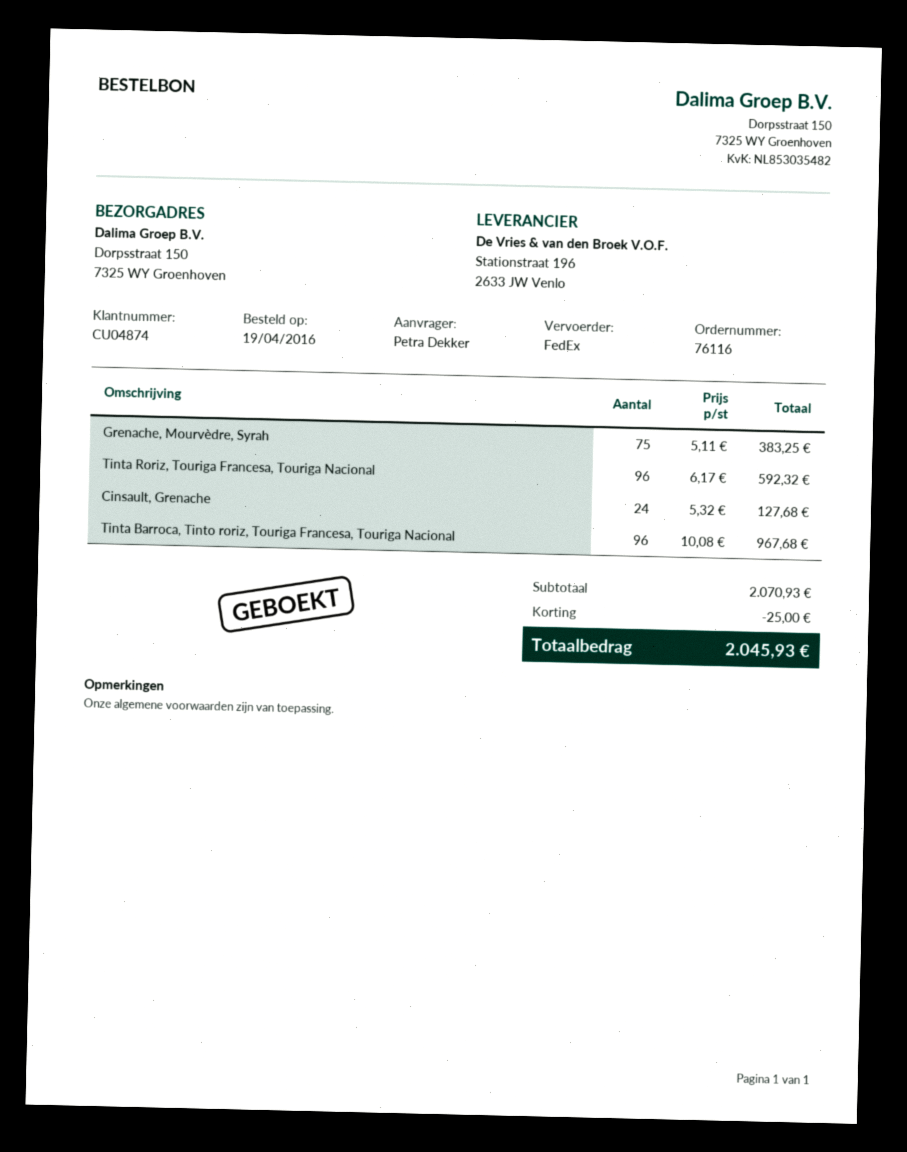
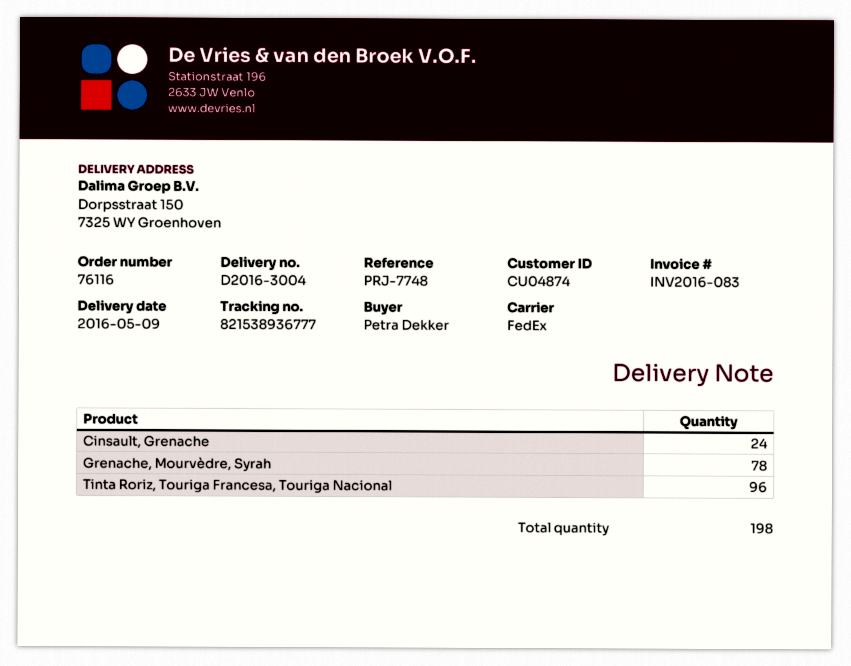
Grenache, Mourvèdre, Syrah: 75 -> 78
Tinta Barroca, Tinto roriz, Touriga Francesa, Touriga Nacional: 96 -> none

